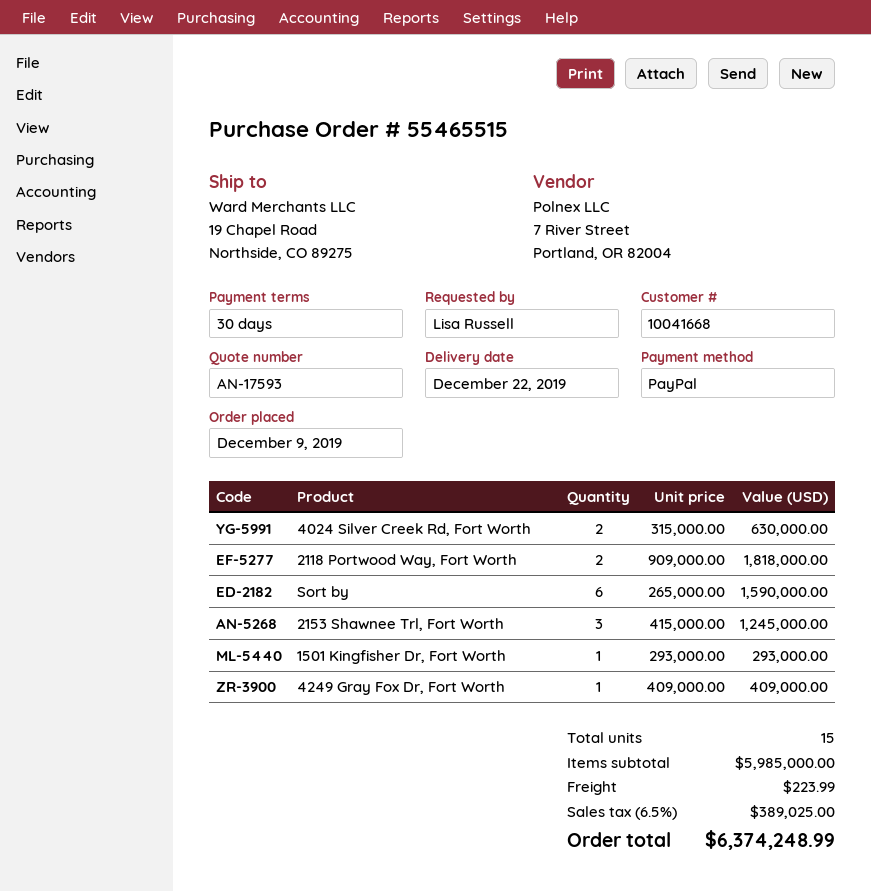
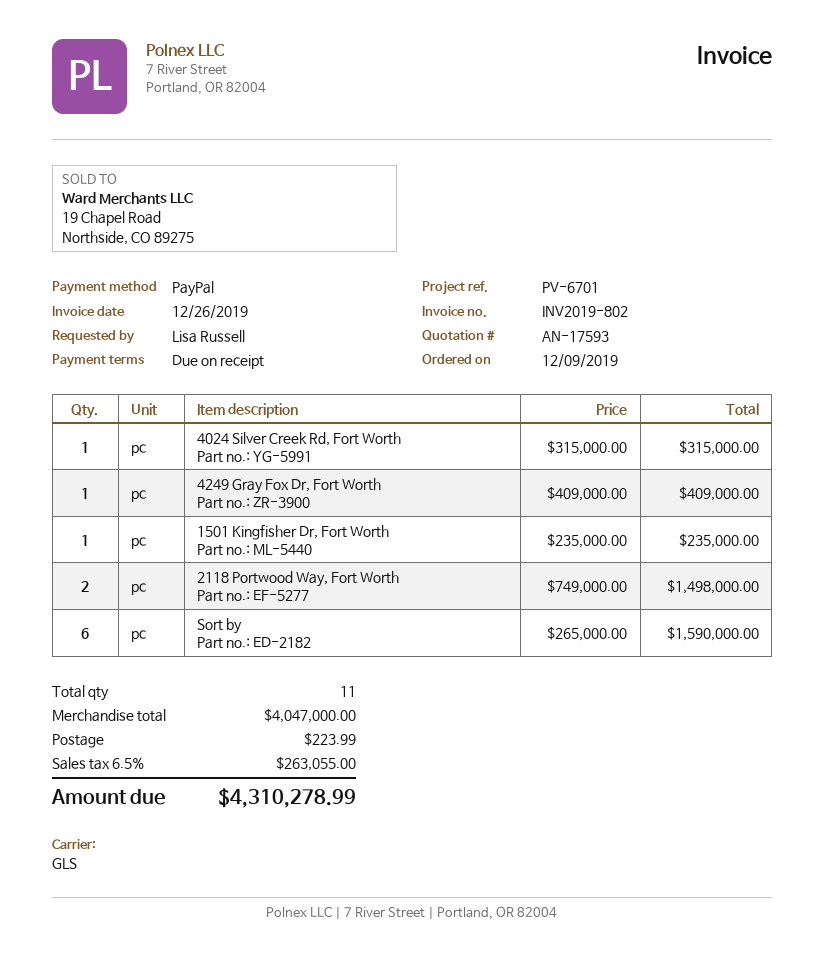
payment terms: 30 days -> on receipt
4024 Silver Creek Rd, Fort Worth: 2 x 315000.00 = 630000.00 -> 1 x 315000.00 = 315000.00
2118 Portwood Way, Fort Worth: 2 x 909000.00 = 1818000.00 -> 2 x 749000.00 = 1498000.00
2153 Shawnee Trl, Fort Worth: 3 x 415000.00 = 1245000.00 -> none
1501 Kingfisher Dr, Fort Worth: 1 x 293000.00 = 293000.00 -> 1 x 235000.00 = 235000.00
total quantity: 15 -> 11
subtotal: 5985000.00 -> 4047000.00
tax: 6.5% = 389025.00 -> 6.5% = 263055.00
total: 6374248.99 -> 4310278.99

